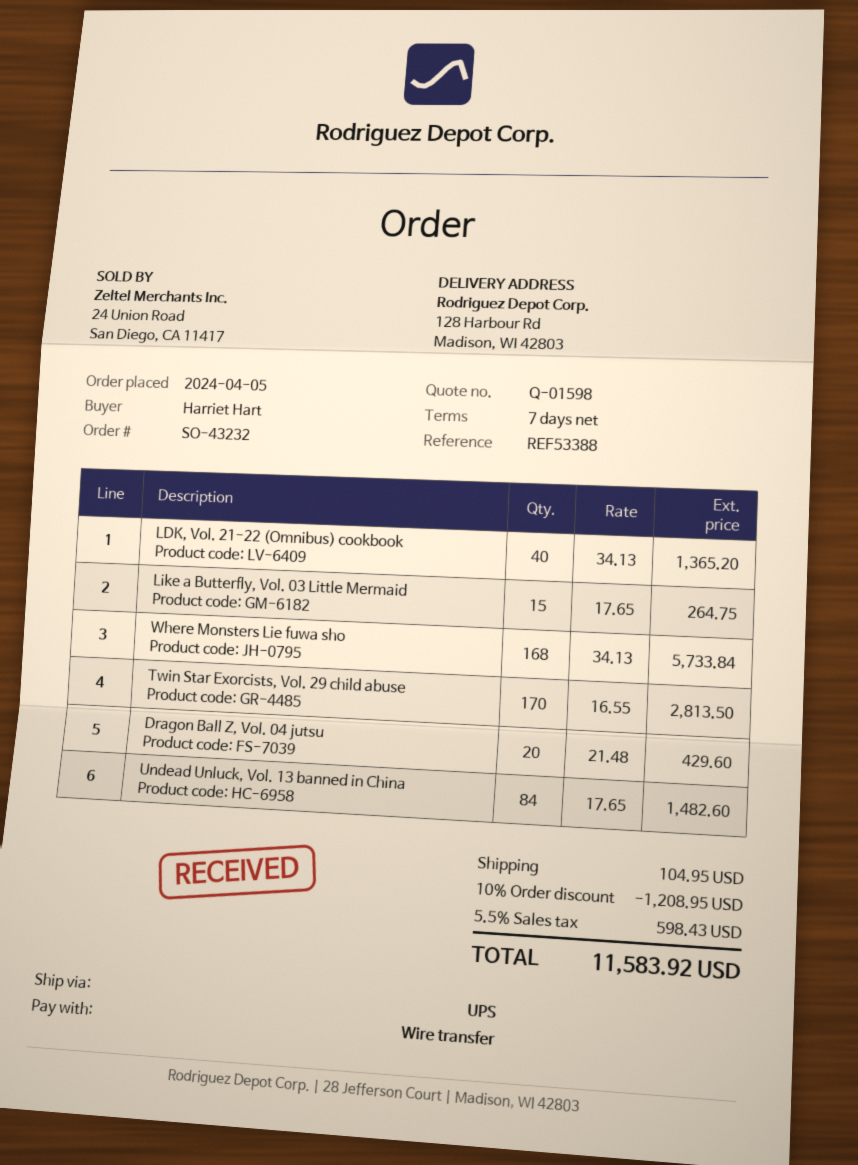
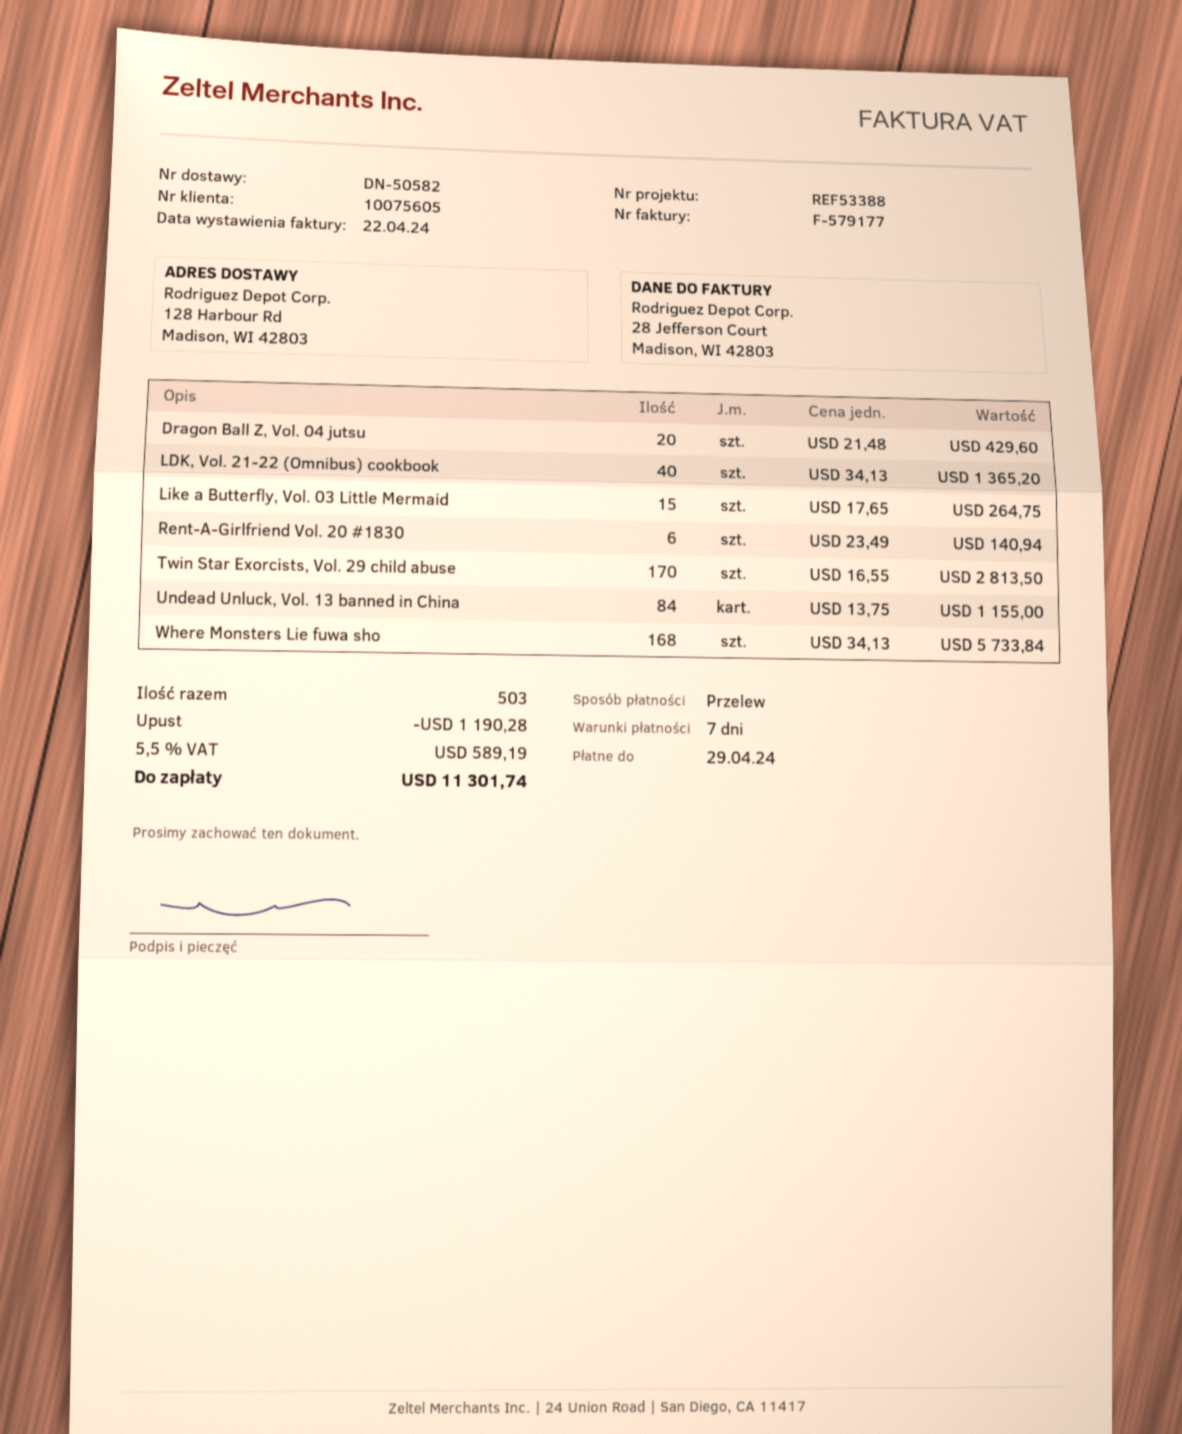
Undead Unluck, Vol. 13 banned in China: 84 x 17.65 = 1482.60 -> 84 x 13.75 = 1155.00
Rent-A-Girlfriend Vol. 20 #1830: none -> 6 x 23.49 = 140.94
discount: 1208.95 -> 1190.28
shipping: 104.95 -> none
tax: 5.5% = 598.43 -> 5.5% = 589.19
total: 11583.92 -> 11301.74

